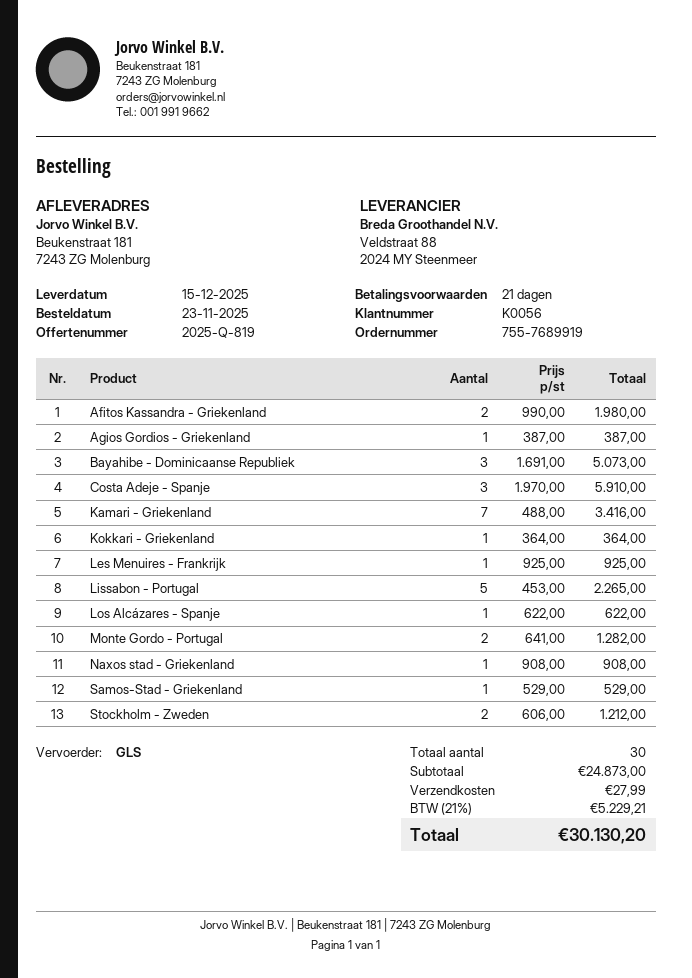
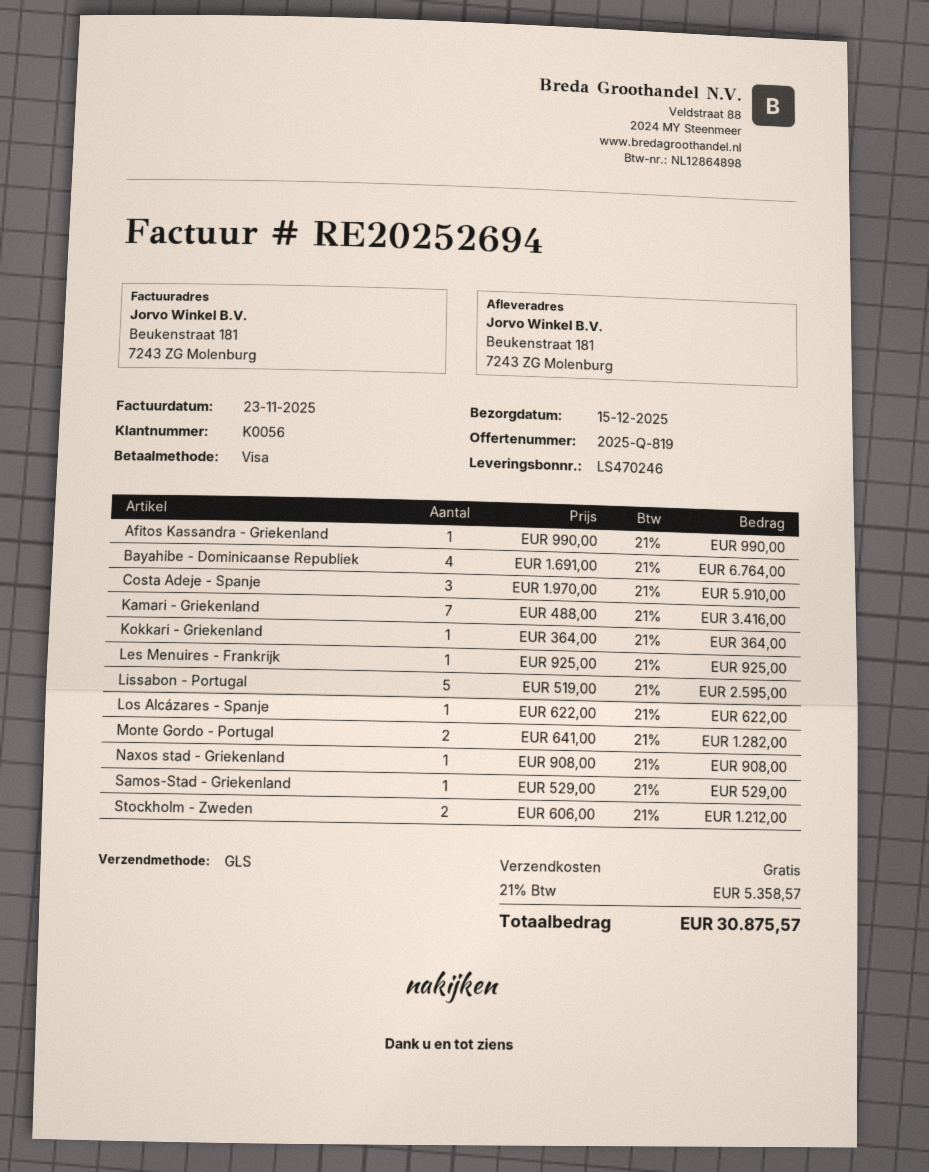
Afitos Kassandra - Griekenland: 2 x 990.00 = 1980.00 -> 1 x 990.00 = 990.00
Agios Gordios - Griekenland: 1 x 387.00 = 387.00 -> none
Bayahibe - Dominicaanse Republiek: 3 x 1691.00 = 5073.00 -> 4 x 1691.00 = 6764.00
Lissabon - Portugal: 5 x 453.00 = 2265.00 -> 5 x 519.00 = 2595.00
shipping: 27.99 -> 0.00
tax: 21% = 5229.21 -> 21% = 5358.57
total: 30130.20 -> 30875.57

